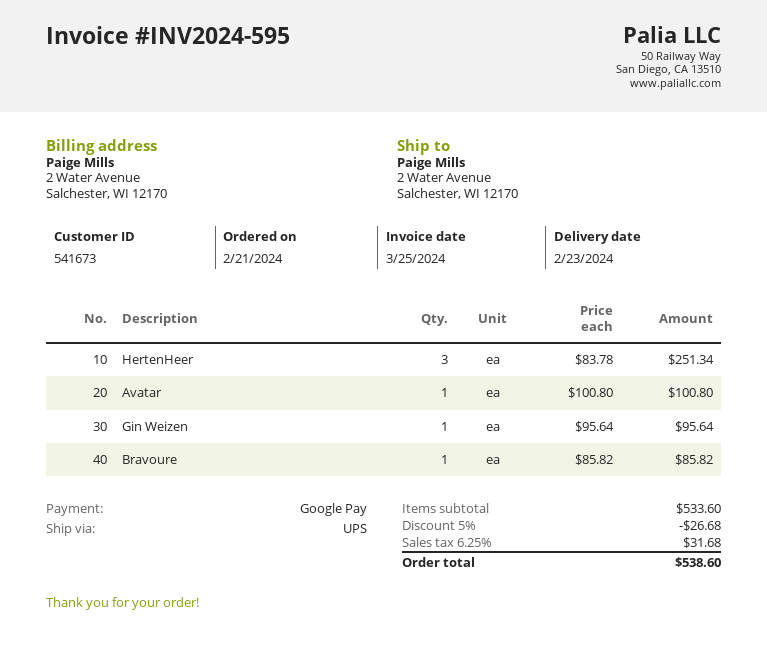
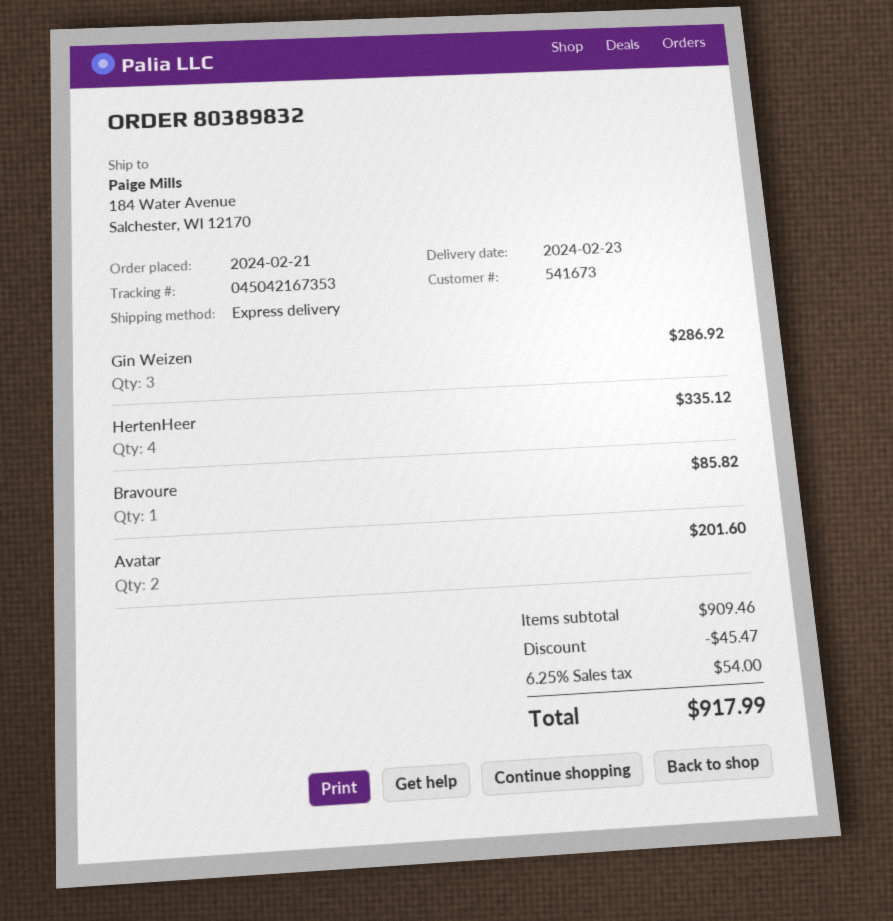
shipping method: UPS -> express
ship to: 2 Water Avenue, Salchester, WI 12170 -> 184 Water Avenue, Salchester, WI 12170
HertenHeer: 3 for 251.34 -> 4 for 335.12
Avatar: 1 for 100.80 -> 2 for 201.60
Gin Weizen: 1 for 95.64 -> 3 for 286.92
subtotal: 533.60 -> 909.46
discount: 26.68 -> 45.47
tax: 6.25% = 31.68 -> 6.25% = 54.00
total: 538.60 -> 917.99

